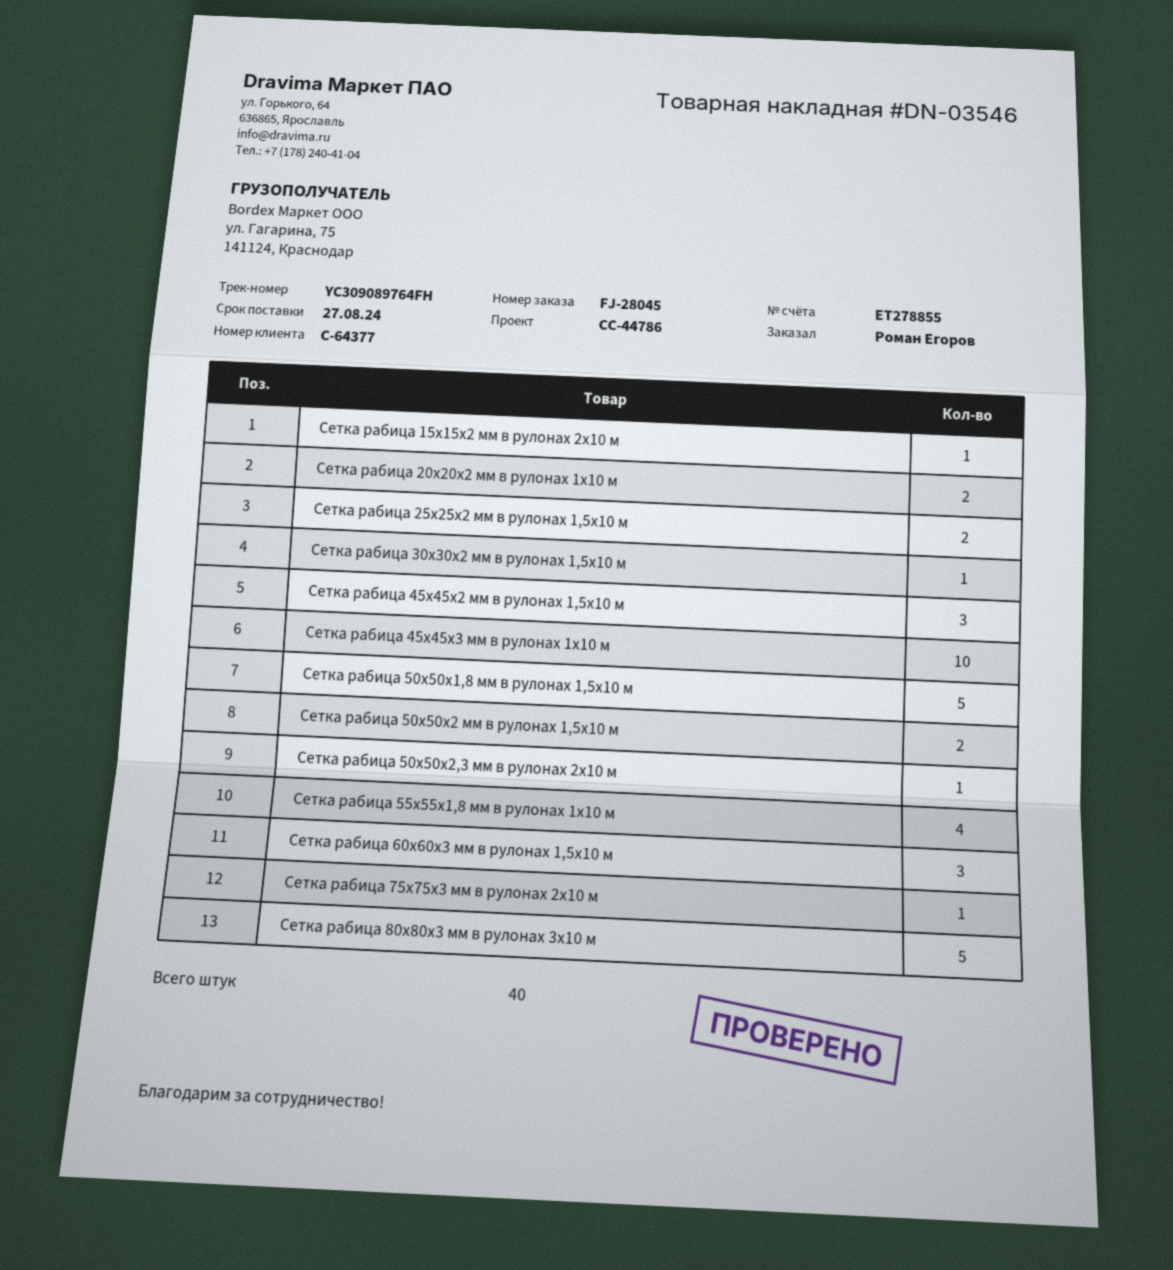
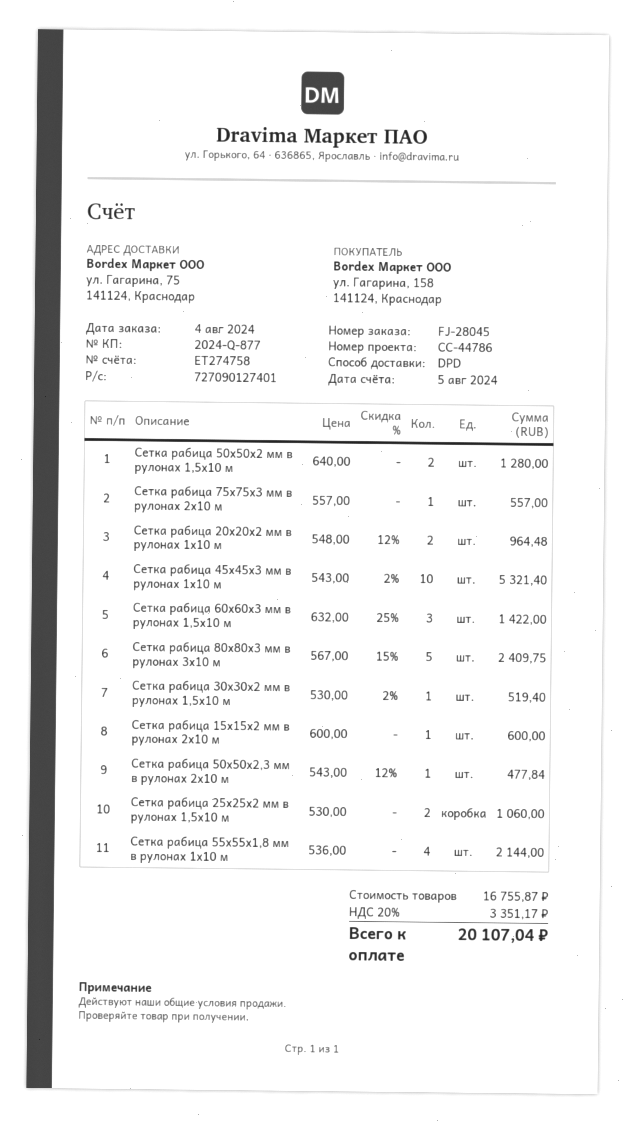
invoice number: ET278855 -> ET274758
Сетка рабица 45х45х2 мм в рулонах 1,5х10 м: 3 -> none
Сетка рабица 50х50х1,8 мм в рулонах 1,5х10 м: 5 -> none

